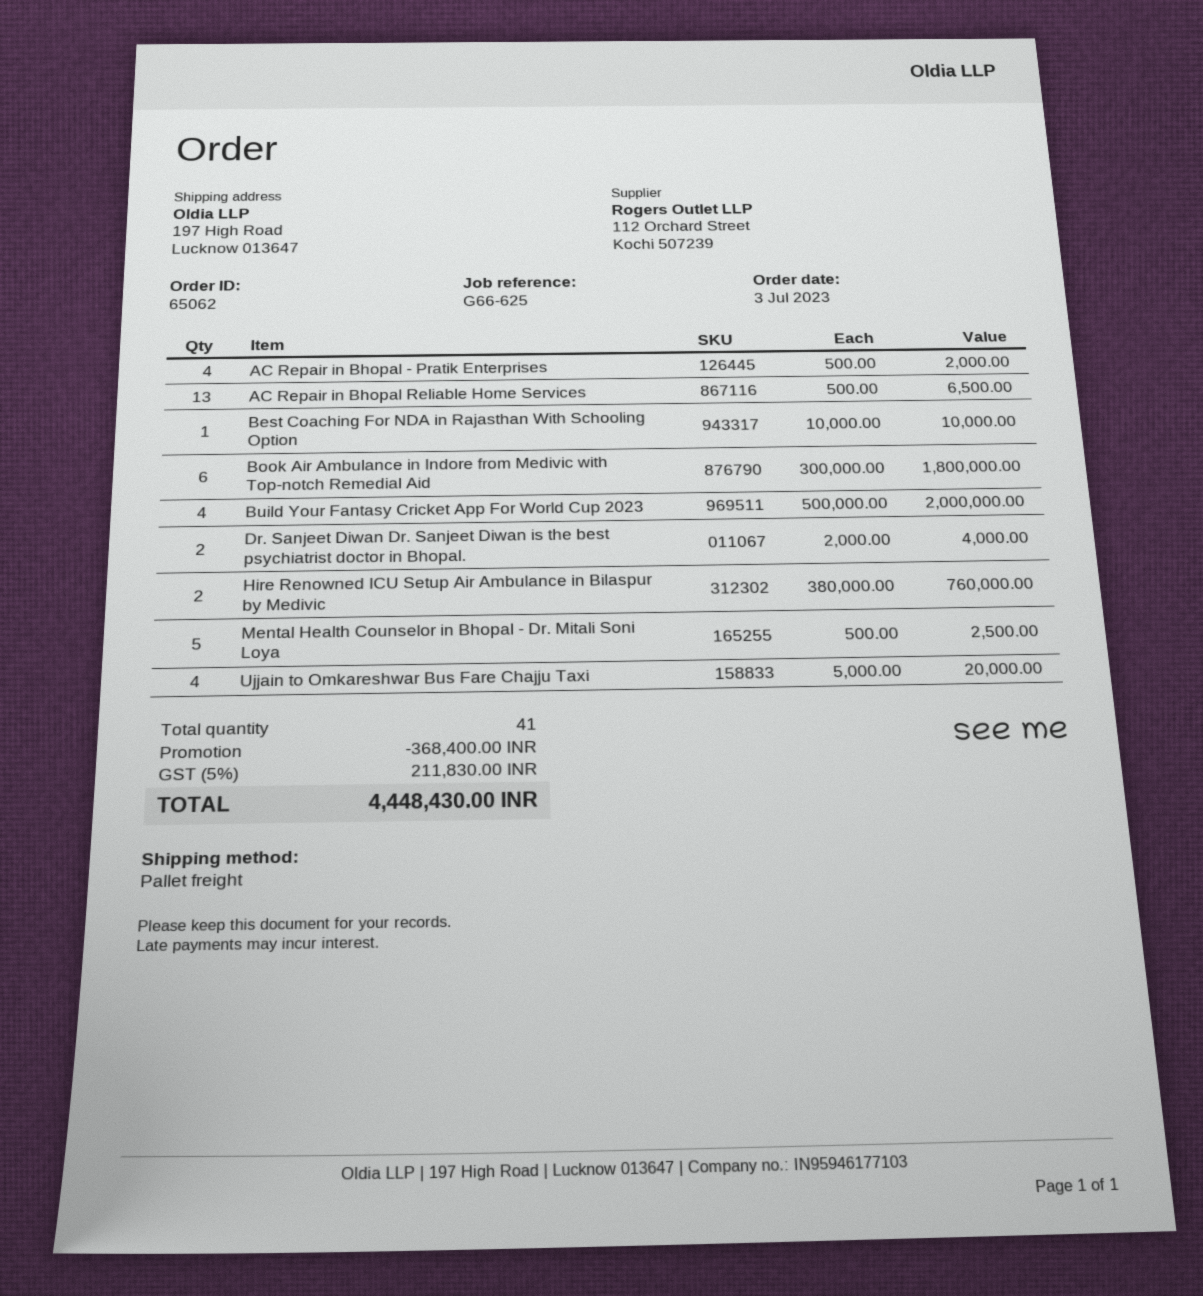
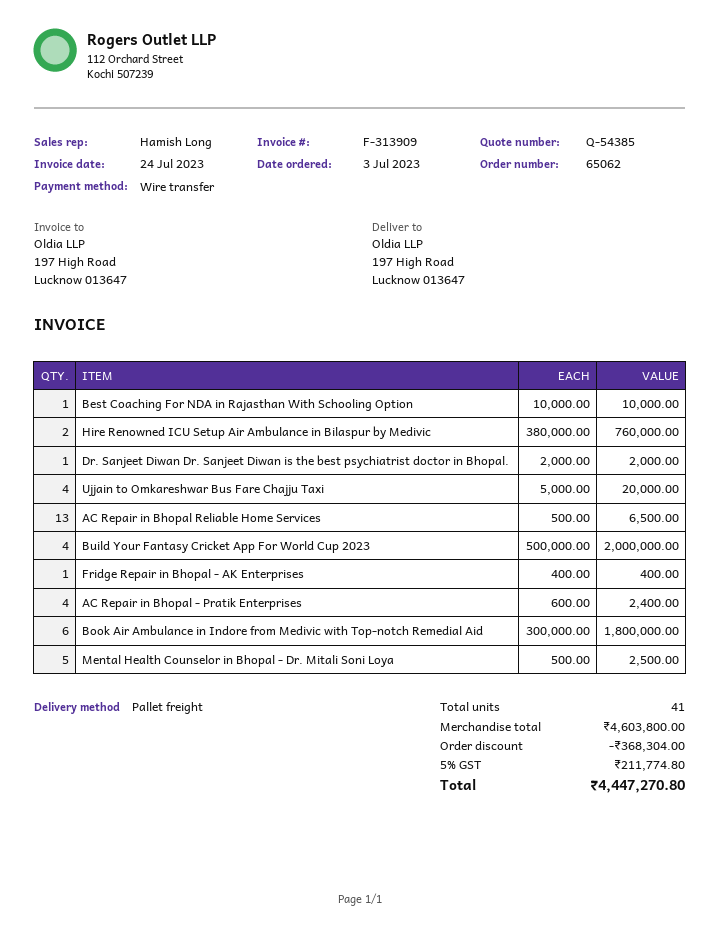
AC Repair in Bhopal - Pratik Enterprises: 4 x 500.00 = 2000.00 -> 4 x 600.00 = 2400.00
Dr. Sanjeet Diwan Dr. Sanjeet Diwan is the best psychiatrist doctor in Bhopal.: 2 x 2000.00 = 4000.00 -> 1 x 2000.00 = 2000.00
Fridge Repair in Bhopal - AK Enterprises: none -> 1 x 400.00 = 400.00
discount: 368400.00 -> 368304.00
tax: 5% = 211830.00 -> 5% = 211774.80
total: 4448430.00 -> 4447270.80

